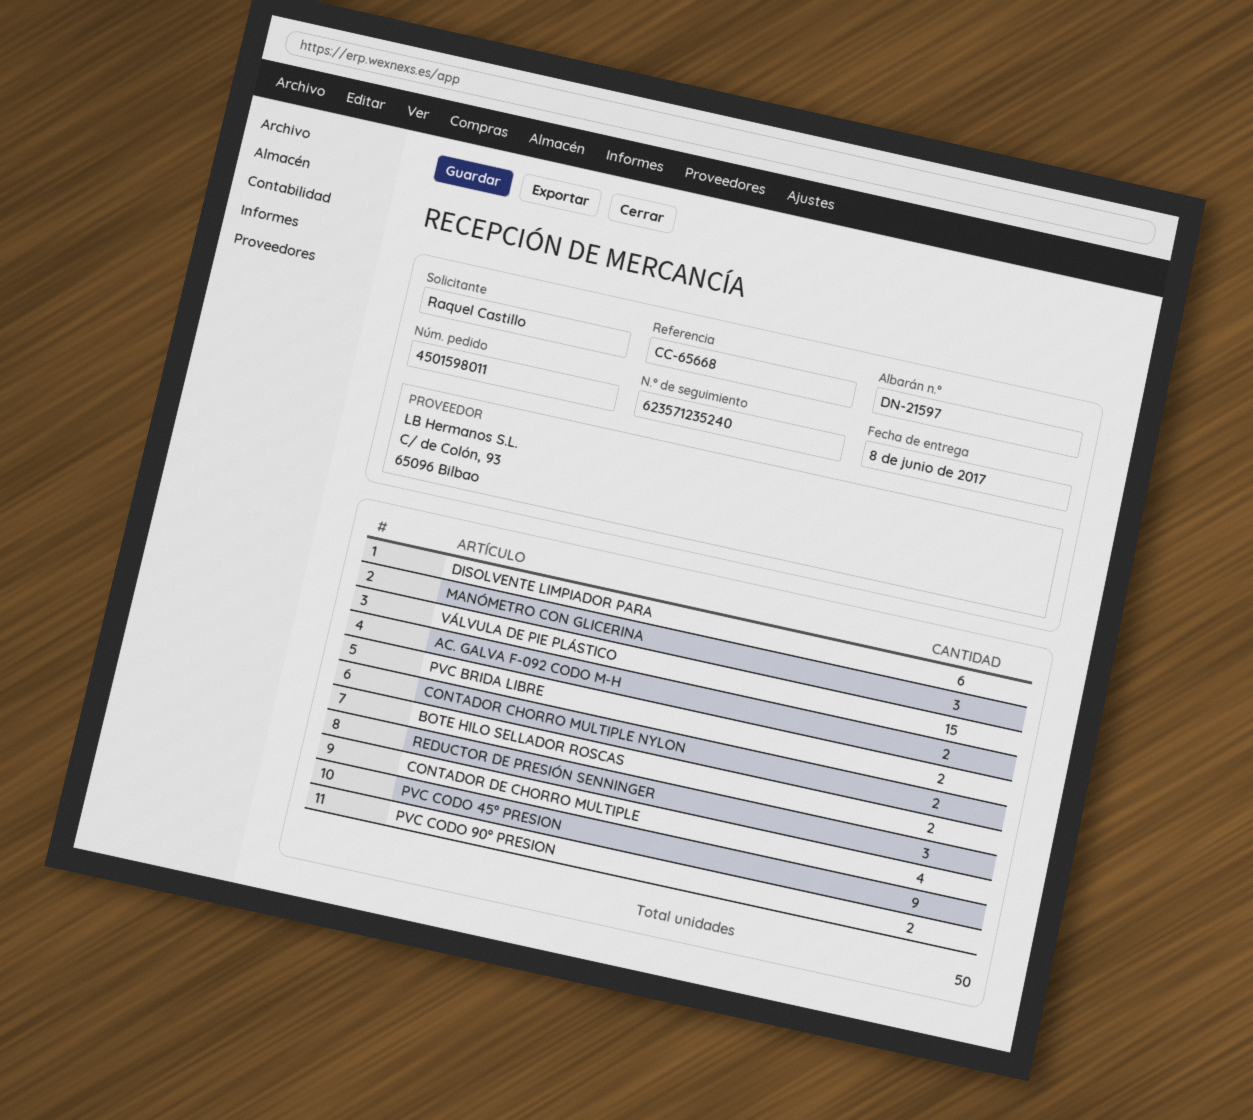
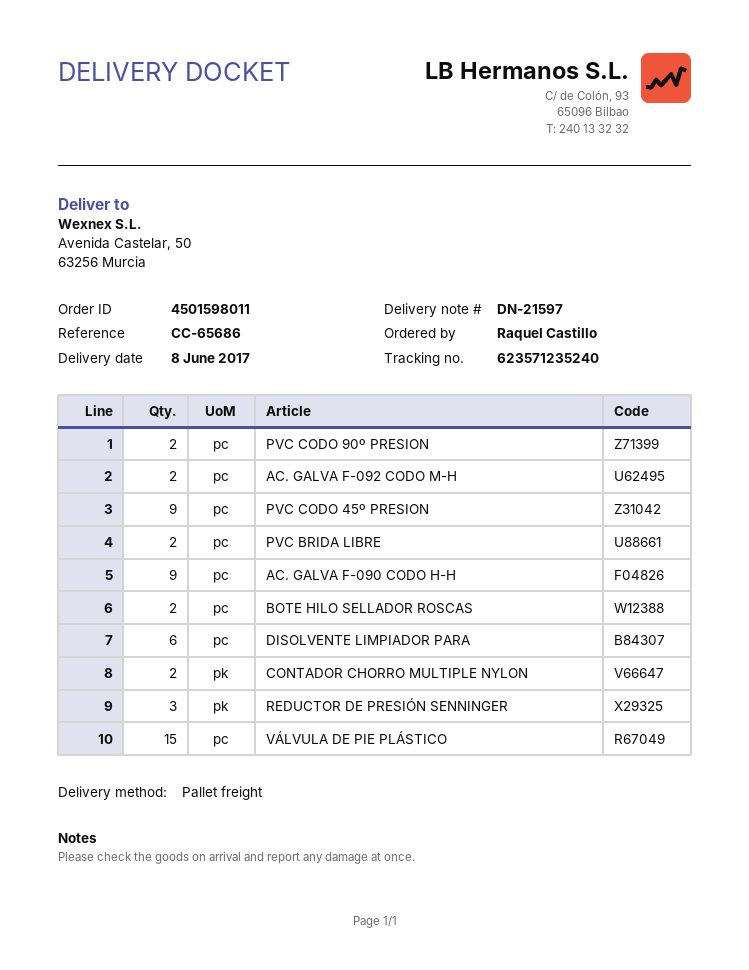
reference: CC-65668 -> CC-65686
MANÓMETRO CON GLICERINA: 3 -> none
CONTADOR DE CHORRO MULTIPLE: 4 -> none
AC. GALVA F-090 CODO H-H: none -> 9

